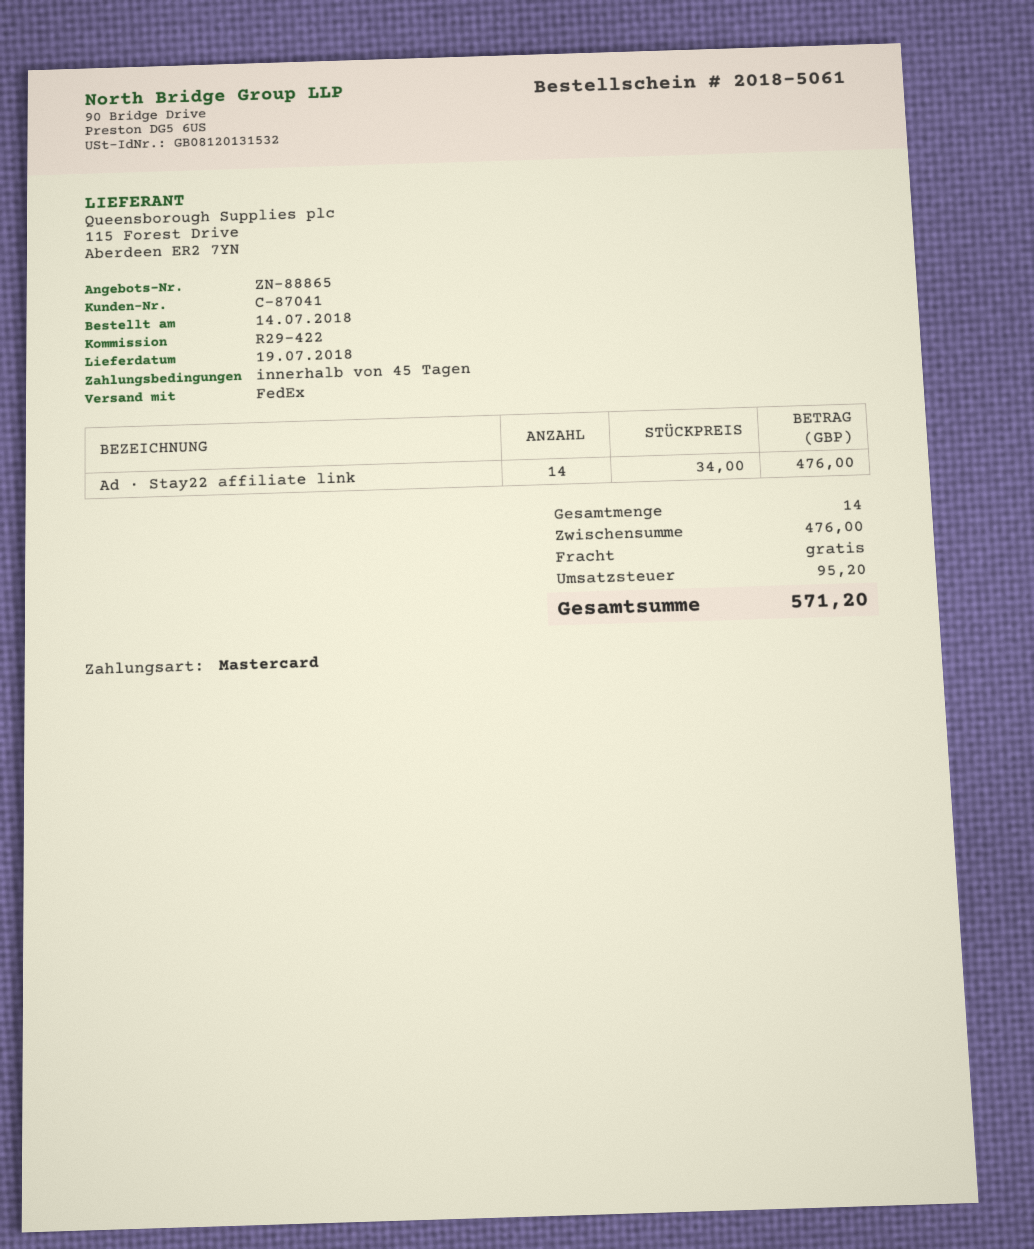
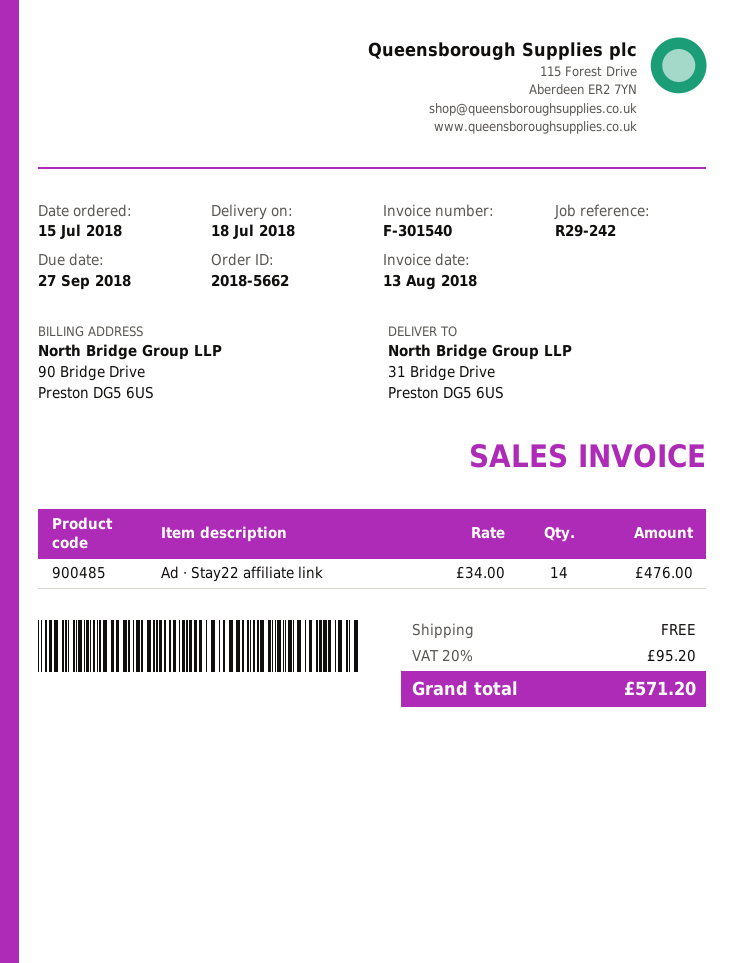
order number: 2018-5061 -> 2018-5662
order date: 2018-07-14 -> 2018-07-15
delivery date: 2018-07-19 -> 2018-07-18
reference: R29-422 -> R29-242

